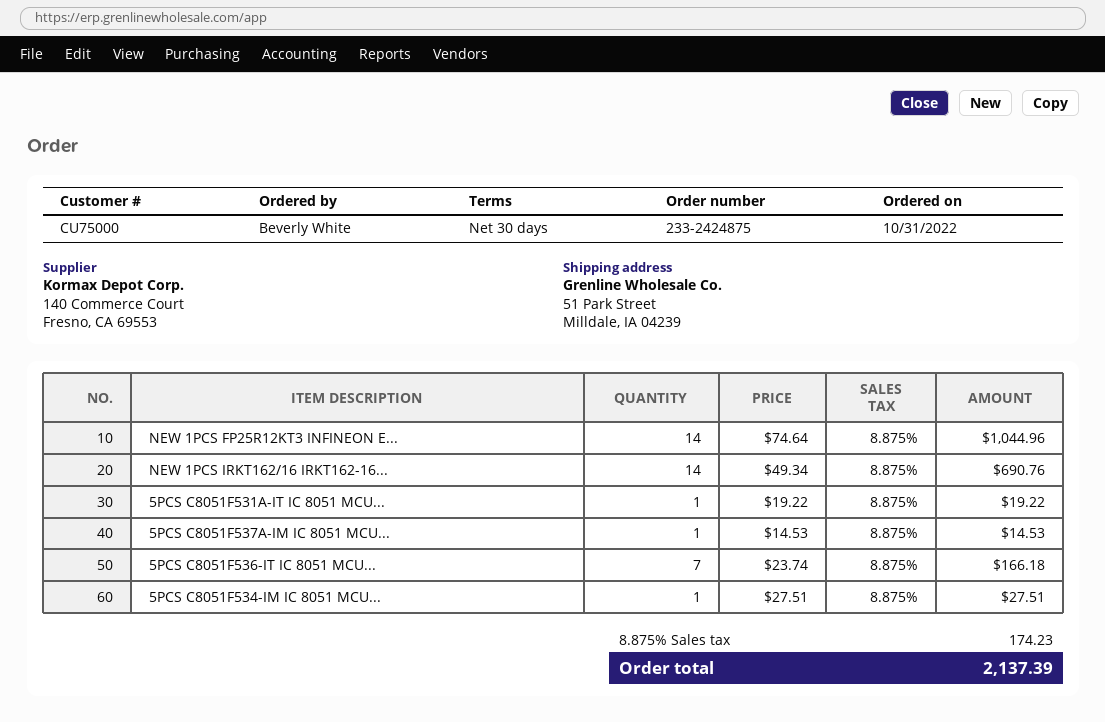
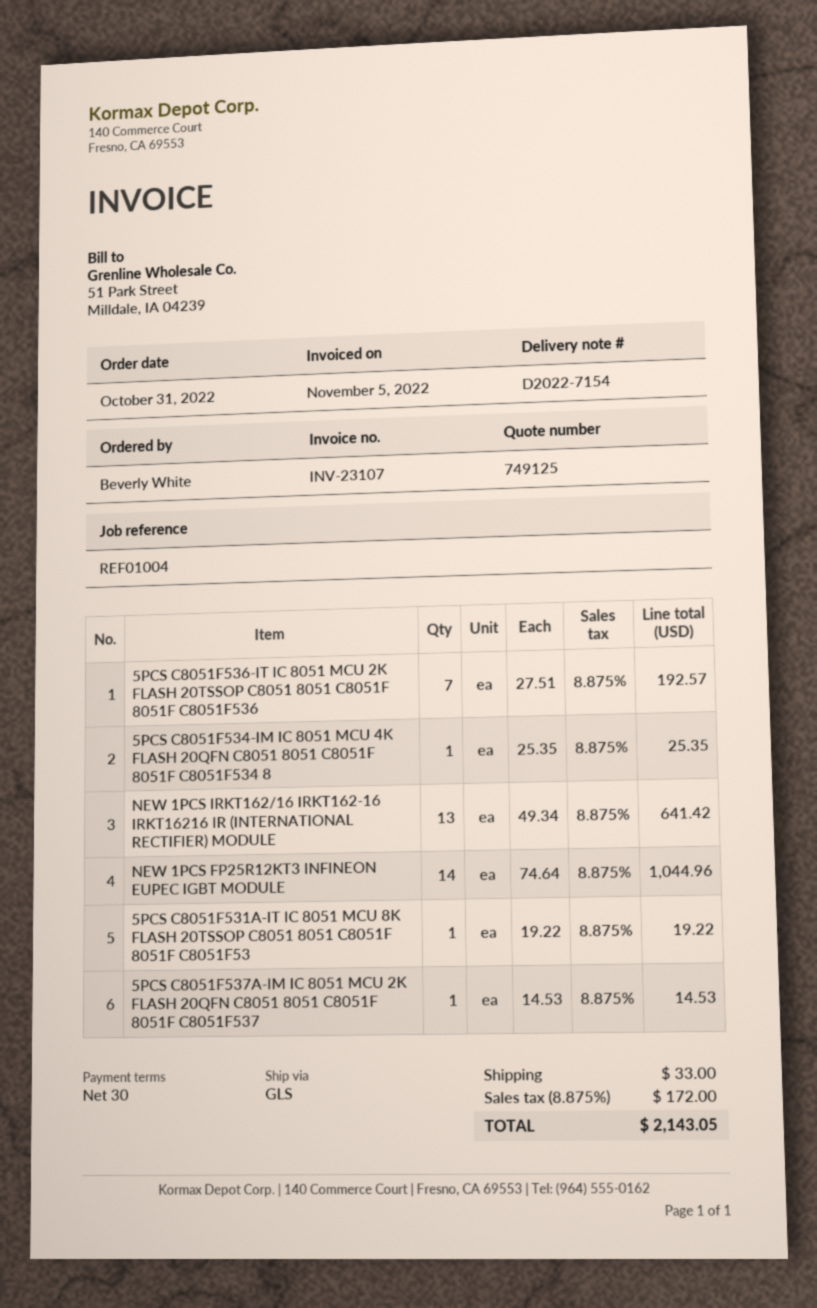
NEW 1PCS IRKT162/16 IRKT162-16...: 14 x 49.34 = 690.76 -> 13 x 49.34 = 641.42
5PCS C8051F536-IT IC 8051 MCU...: 7 x 23.74 = 166.18 -> 7 x 27.51 = 192.57
5PCS C8051F534-IM IC 8051 MCU...: 1 x 27.51 = 27.51 -> 1 x 25.35 = 25.35
shipping: none -> 33.00
tax: 8.875% = 174.23 -> 8.875% = 172.00
total: 2137.39 -> 2143.05

